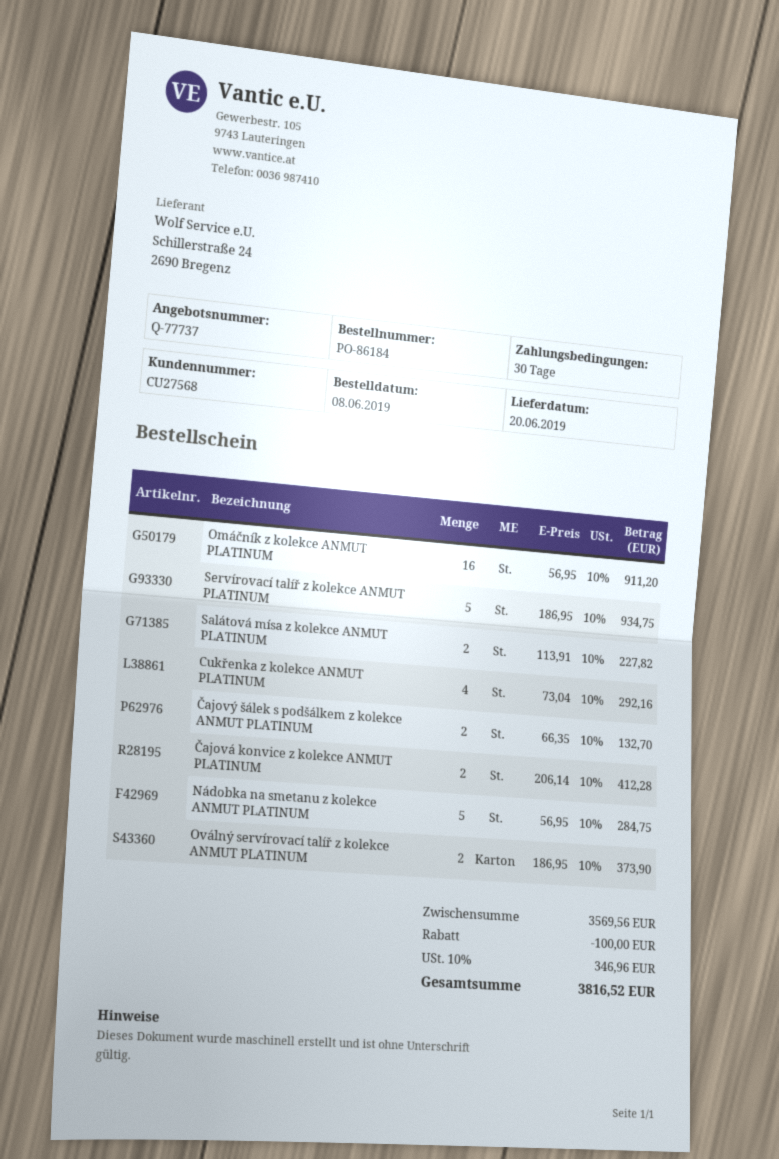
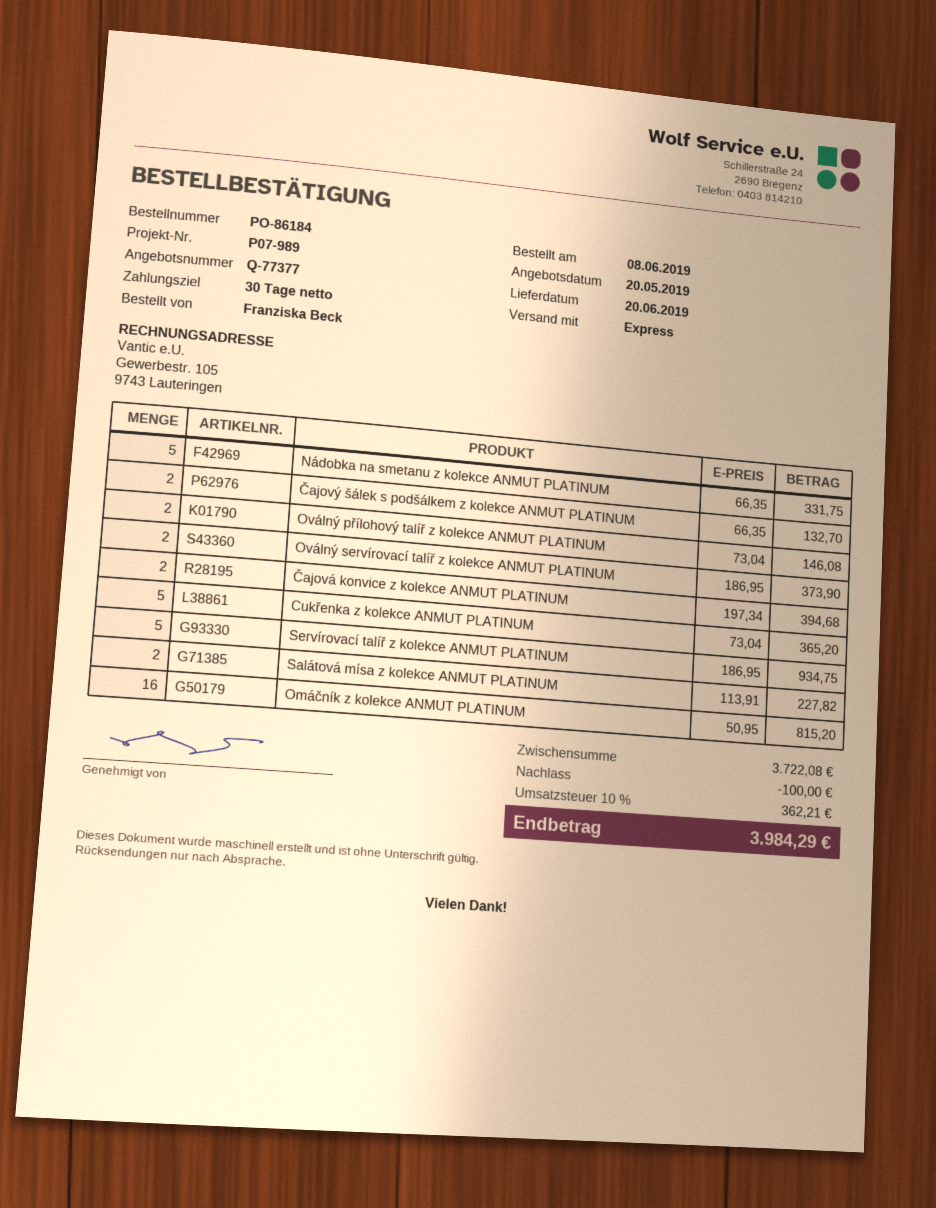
quote number: Q-77737 -> Q-77377
Omáčník z kolekce ANMUT PLATINUM: 16 x 56.95 = 911.20 -> 16 x 50.95 = 815.20
Cukřenka z kolekce ANMUT PLATINUM: 4 x 73.04 = 292.16 -> 5 x 73.04 = 365.20
Čajová konvice z kolekce ANMUT PLATINUM: 2 x 206.14 = 412.28 -> 2 x 197.34 = 394.68
Nádobka na smetanu z kolekce ANMUT PLATINUM: 5 x 56.95 = 284.75 -> 5 x 66.35 = 331.75
Oválný přílohový talíř z kolekce ANMUT PLATINUM: none -> 2 x 73.04 = 146.08
subtotal: 3569.56 -> 3722.08
tax: 10% = 346.96 -> 10% = 362.21
total: 3816.52 -> 3984.29

